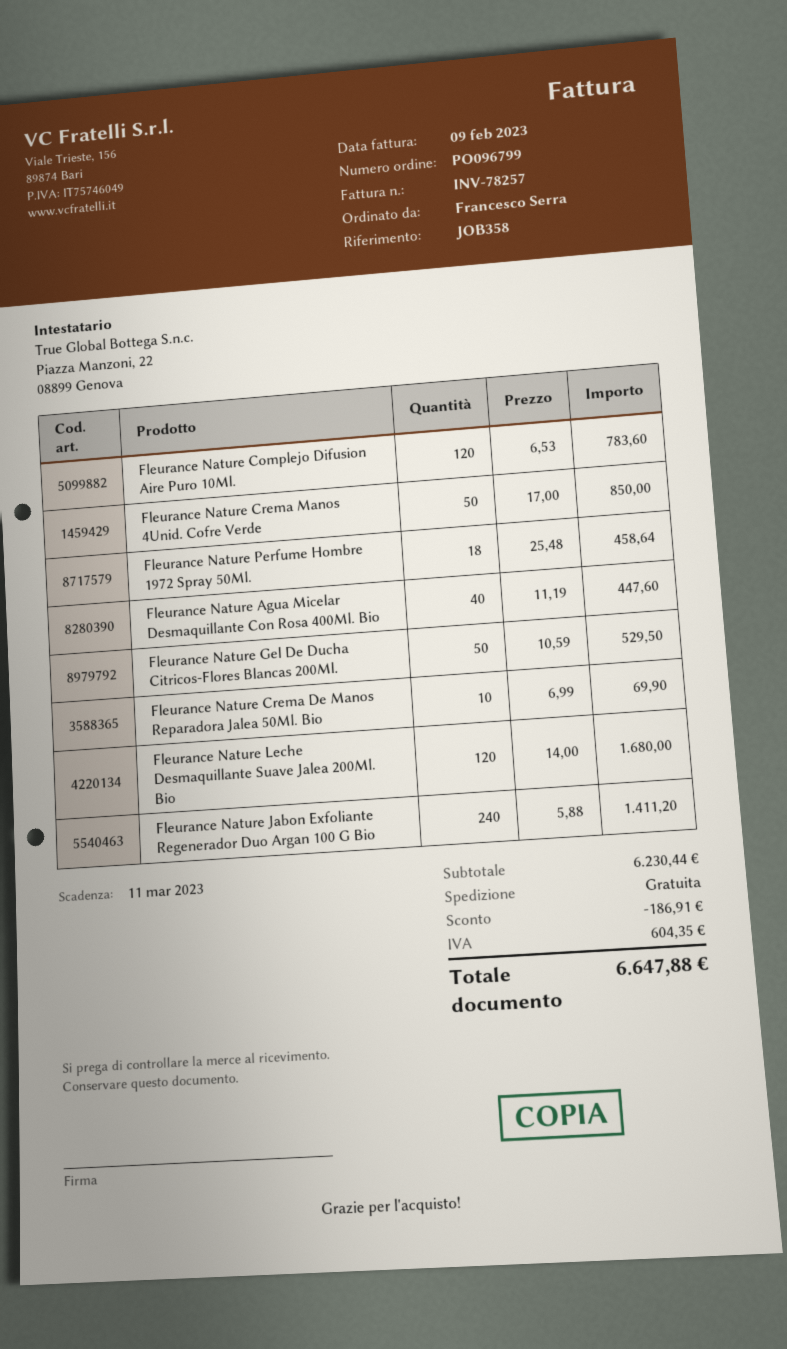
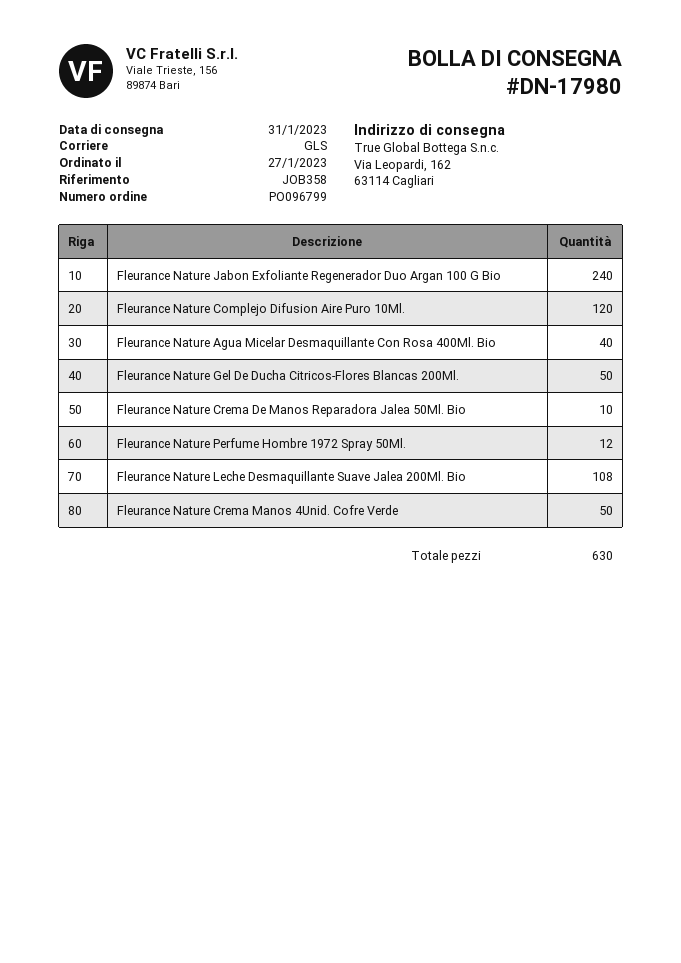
Fleurance Nature Perfume Hombre 1972 Spray 50Ml.: 18 -> 12
Fleurance Nature Leche Desmaquillante Suave Jalea 200Ml. Bio: 120 -> 108

